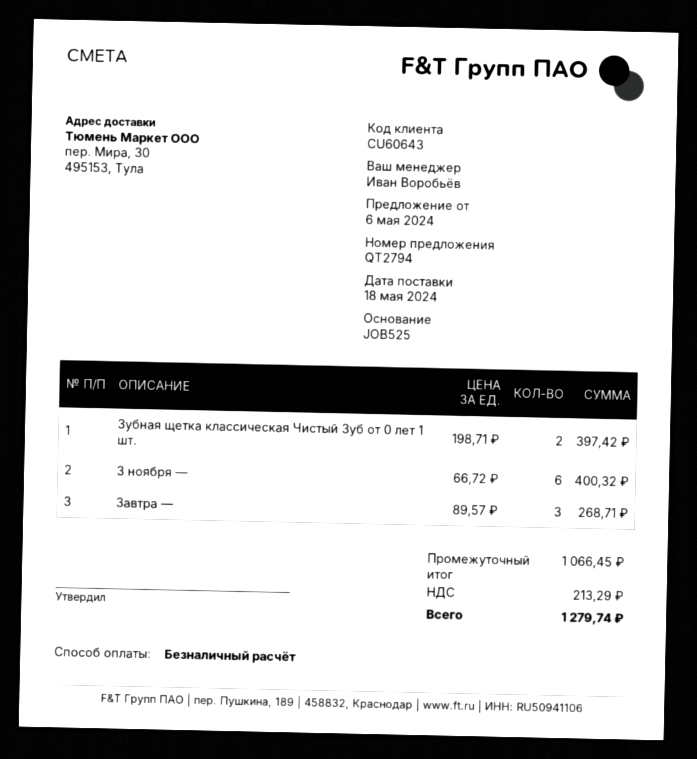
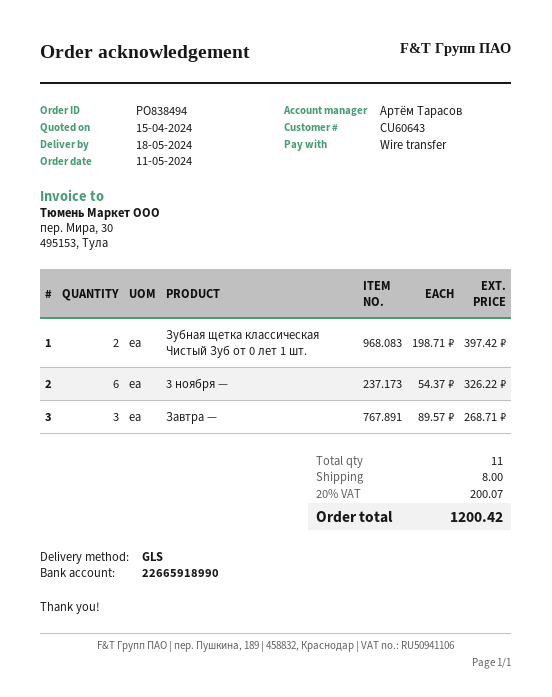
quote date: 2024-05-06 -> 2024-04-15
sales rep: Иван Воробьёв -> Артём Тарасов
3 ноября —: 6 x 66.72 = 400.32 -> 6 x 54.37 = 326.22
shipping: none -> 8.00
tax: 213.29 -> 200.07
total: 1279.74 -> 1200.42

